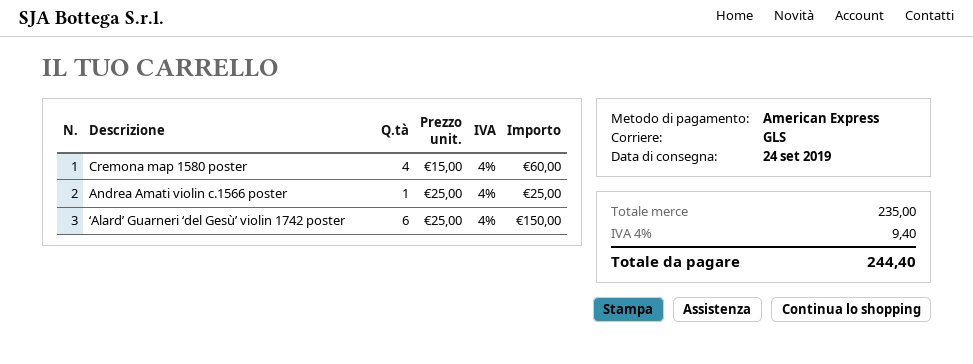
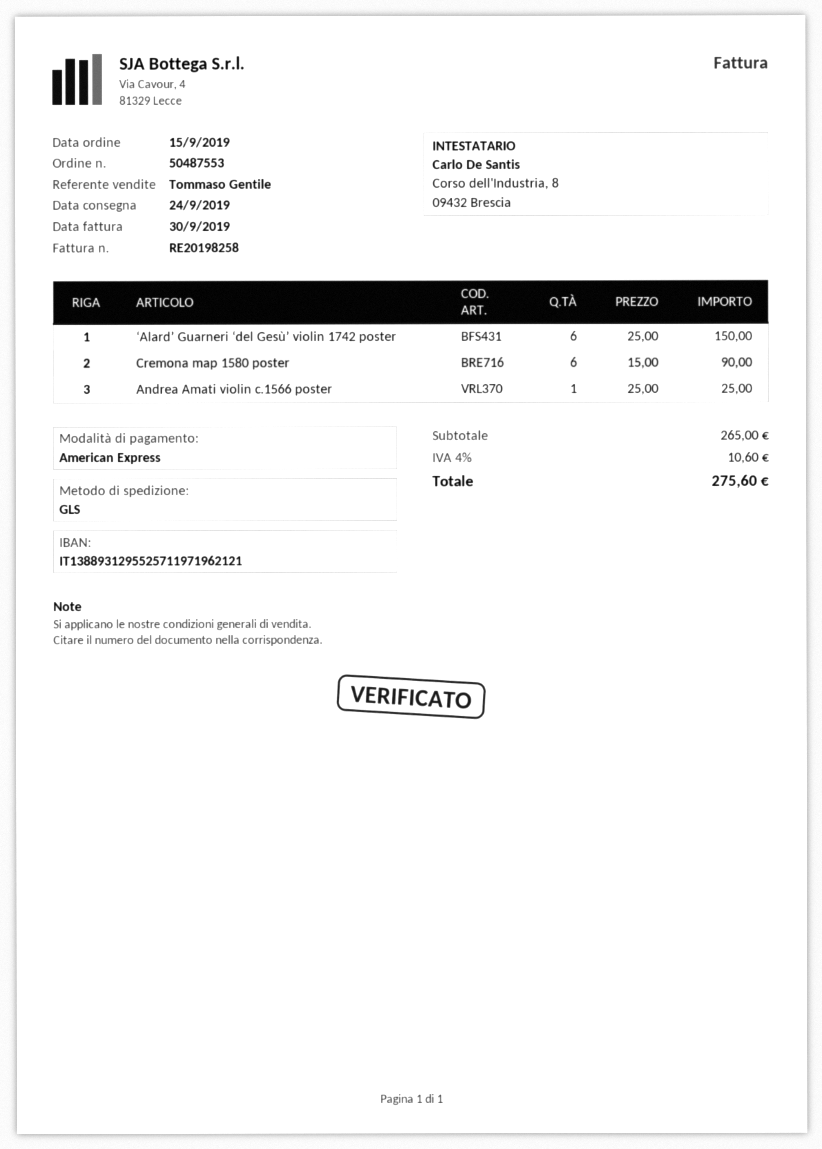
Cremona map 1580 poster: 4 x 15.00 = 60.00 -> 6 x 15.00 = 90.00
subtotal: 235.00 -> 265.00
tax: 4% = 9.40 -> 4% = 10.60
total: 244.40 -> 275.60

